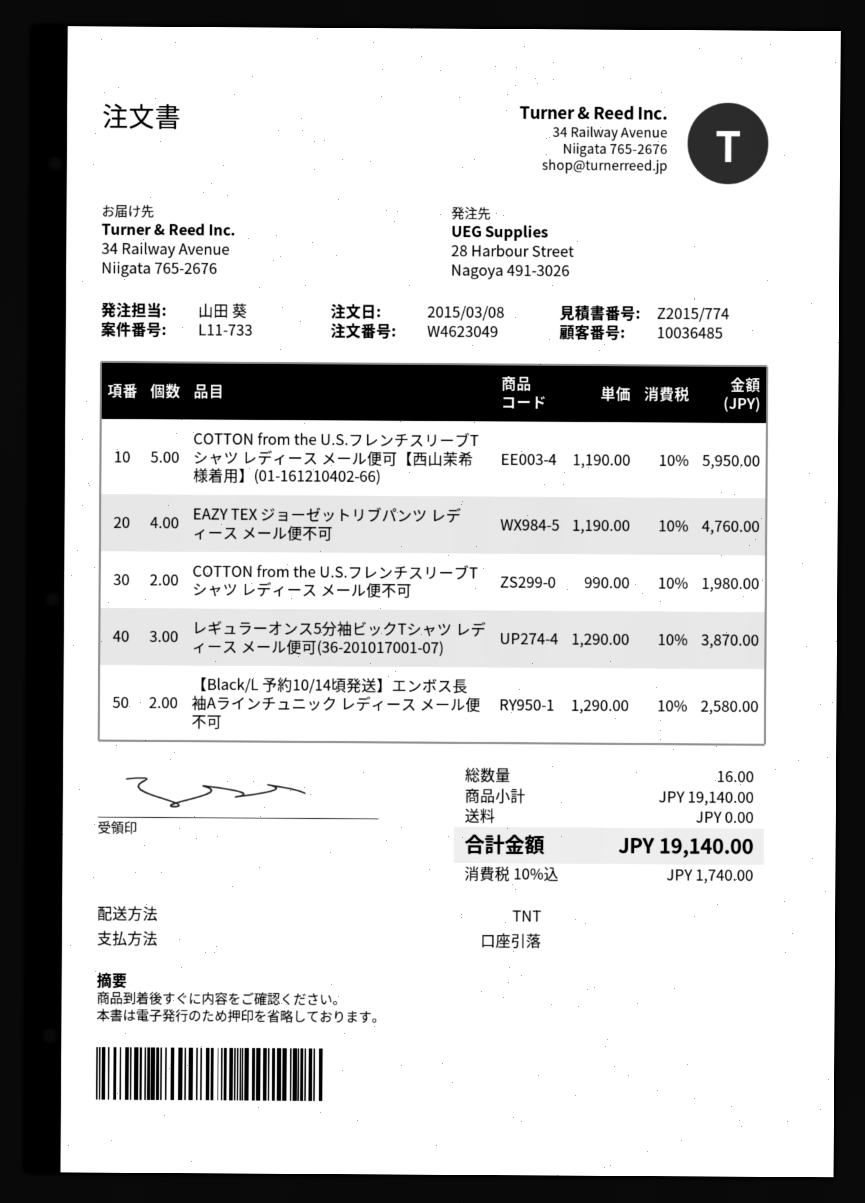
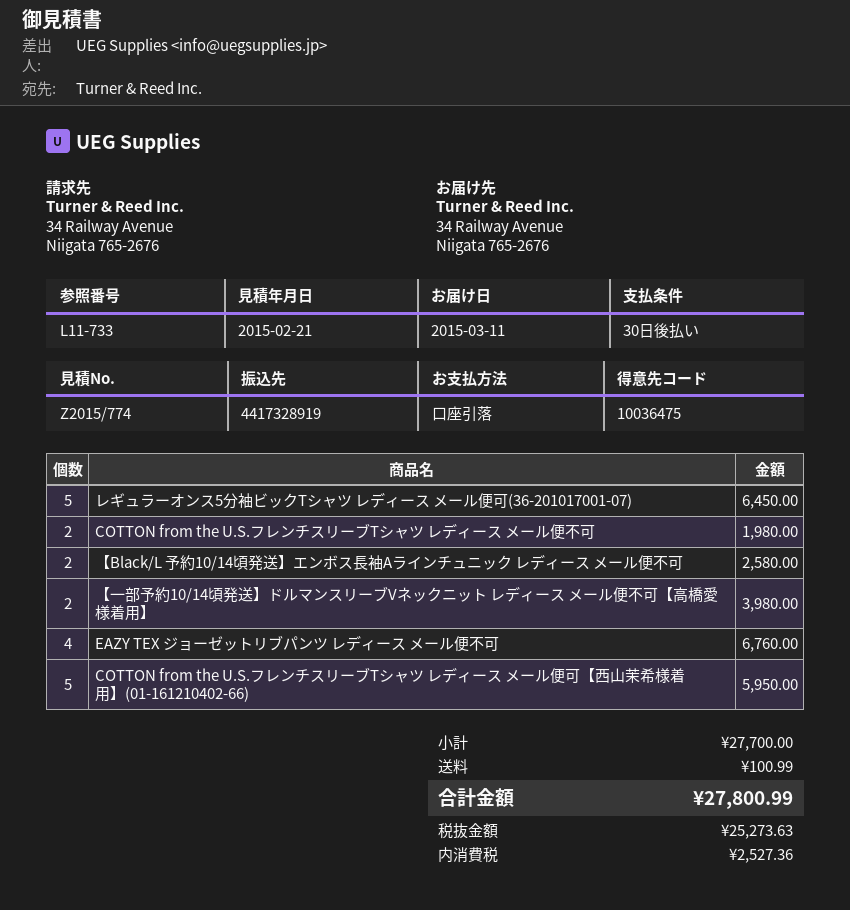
customer number: 10036485 -> 10036475
EAZY TEX ジョーゼットリブパンツ レディース メール便不可: 4 for 4760.00 -> 4 for 6760.00
レギュラーオンス5分袖ビックTシャツ レディース メール便可(36-201017001-07): 3 for 3870.00 -> 5 for 6450.00
【一部予約10/14頃発送】ドルマンスリーブVネックニット レディース メール便不可【高橋愛様着用】: none -> 2 for 3980.00
subtotal: 19140.00 -> 27700.00
shipping: 0.00 -> 100.99
tax: 1740.00 -> 2527.36
total: 19140.00 -> 27800.99

